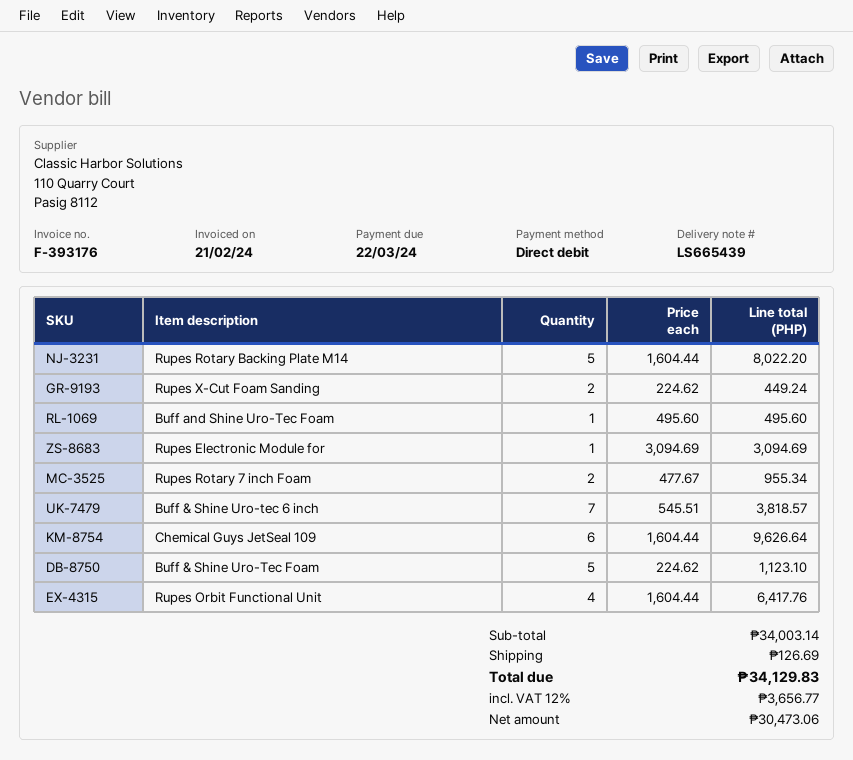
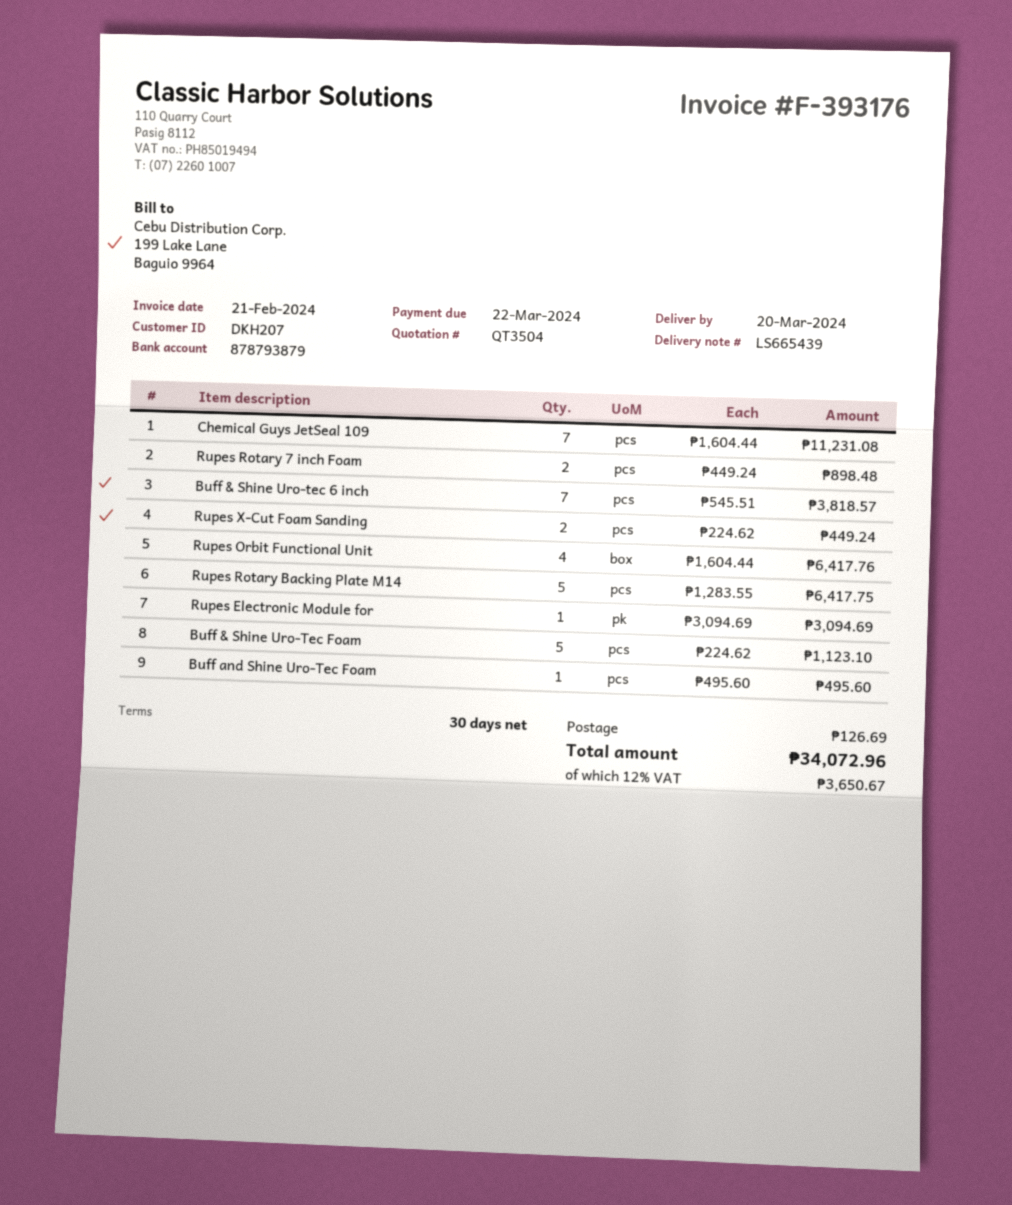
Rupes Rotary Backing Plate M14: 5 x 1604.44 = 8022.20 -> 5 x 1283.55 = 6417.75
Rupes Rotary 7 inch Foam: 2 x 477.67 = 955.34 -> 2 x 449.24 = 898.48
Chemical Guys JetSeal 109: 6 x 1604.44 = 9626.64 -> 7 x 1604.44 = 11231.08
tax: 12% = 3656.77 -> 12% = 3650.67
total: 34129.83 -> 34072.96

